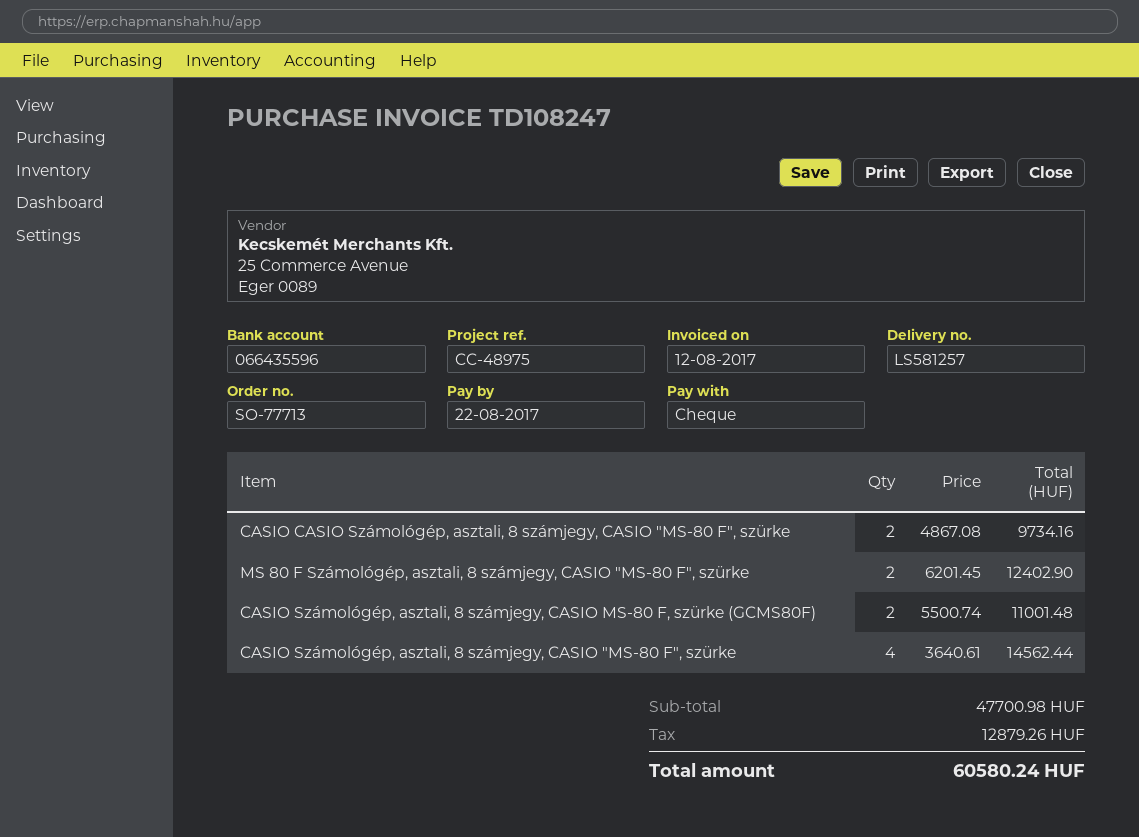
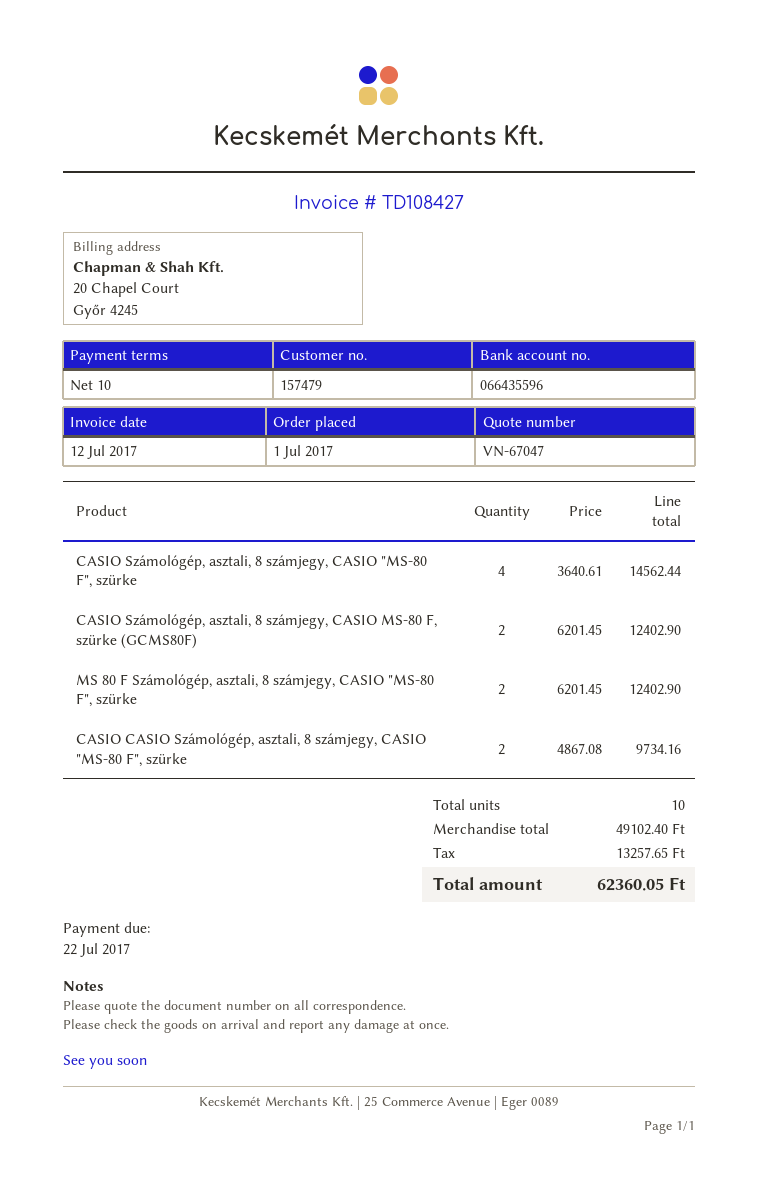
invoice number: TD108247 -> TD108427
invoice date: 2017-08-12 -> 2017-07-12
due date: 2017-08-22 -> 2017-07-22
CASIO Számológép, asztali, 8 számjegy, CASIO MS-80 F, szürke (GCMS80F): 2 x 5500.74 = 11001.48 -> 2 x 6201.45 = 12402.90
subtotal: 47700.98 -> 49102.40
tax: 12879.26 -> 13257.65
total: 60580.24 -> 62360.05

